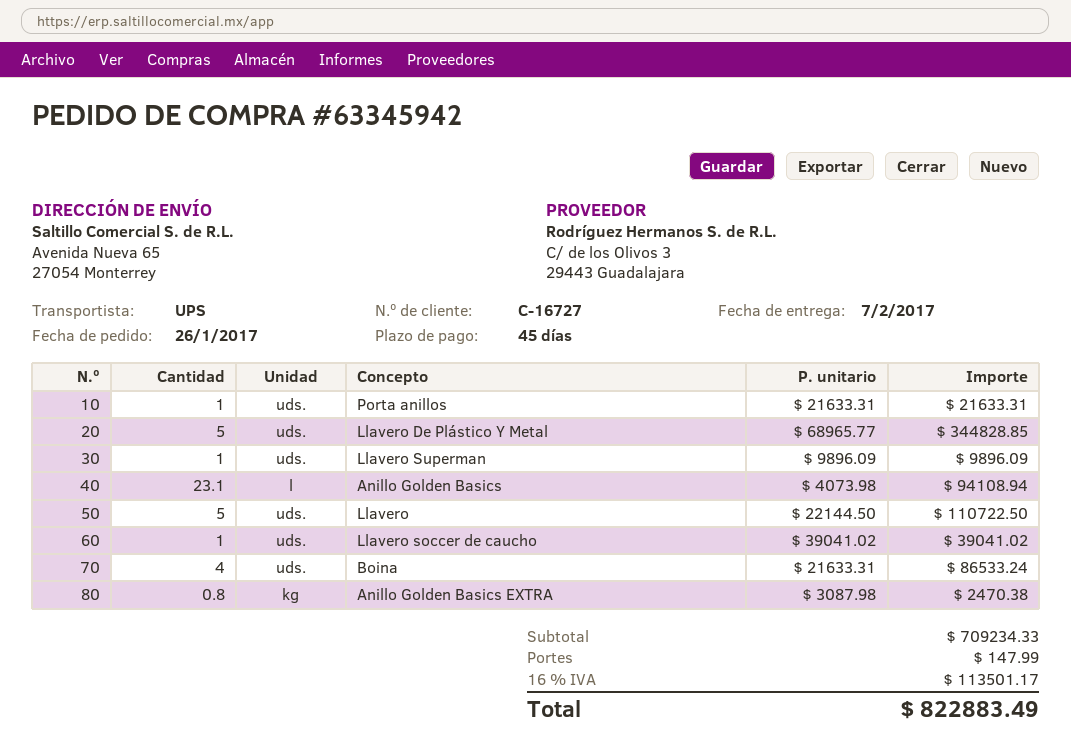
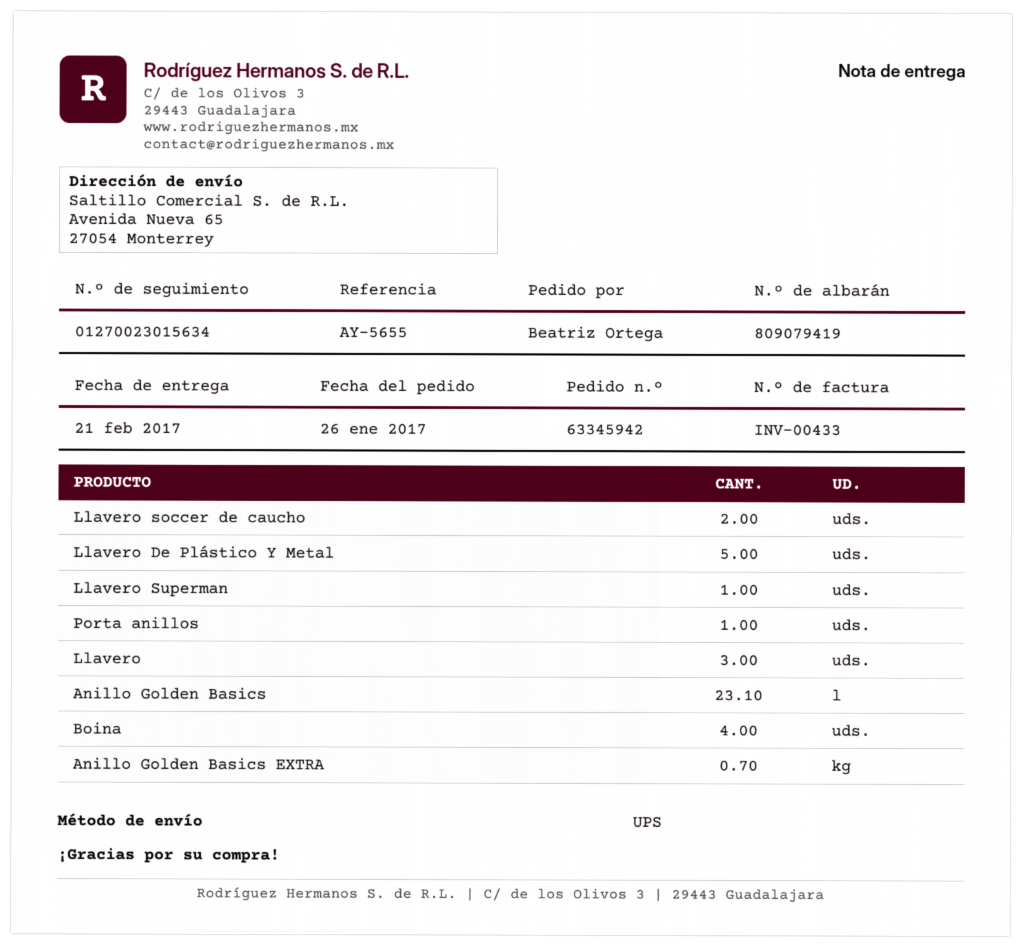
delivery date: 2017-02-07 -> 2017-02-21
Llavero: 5 -> 3
Llavero soccer de caucho: 1 -> 2
Anillo Golden Basics EXTRA: 0.8 -> 0.7

